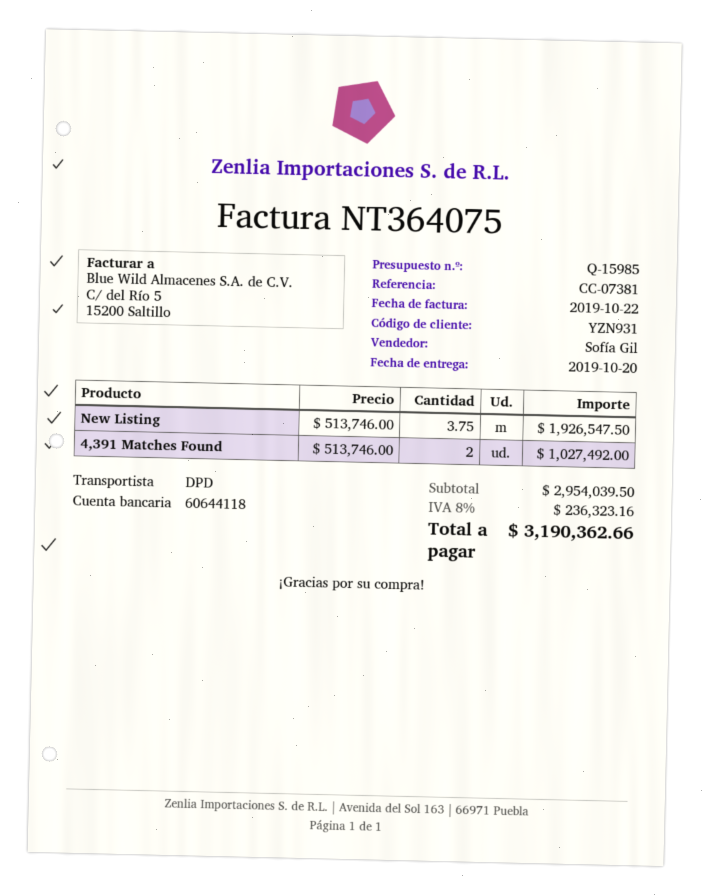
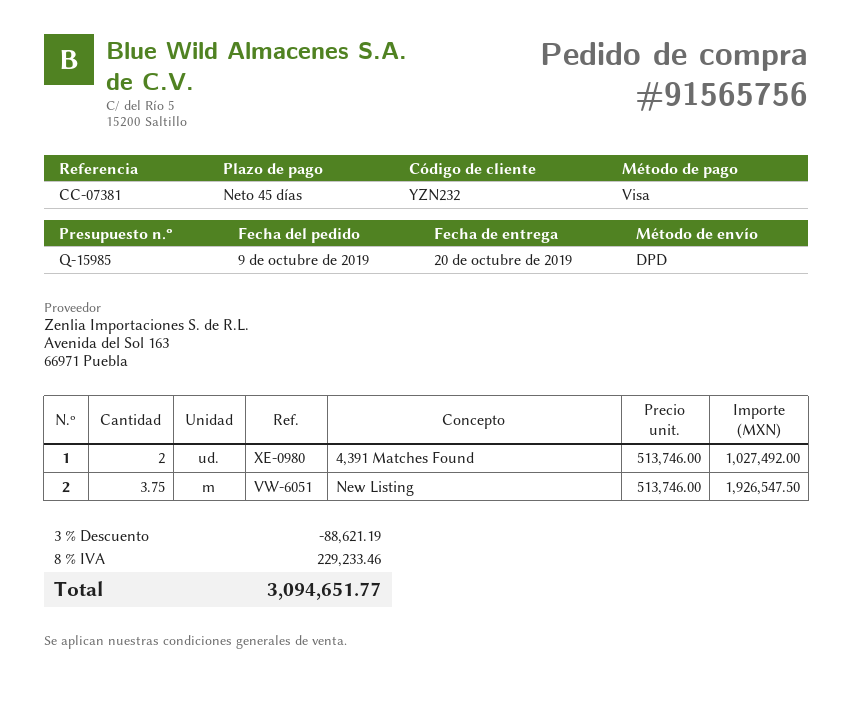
customer number: YZN931 -> YZN232
discount: none -> 3% = 88621.19
tax: 8% = 236323.16 -> 8% = 229233.46
total: 3190362.66 -> 3094651.77

